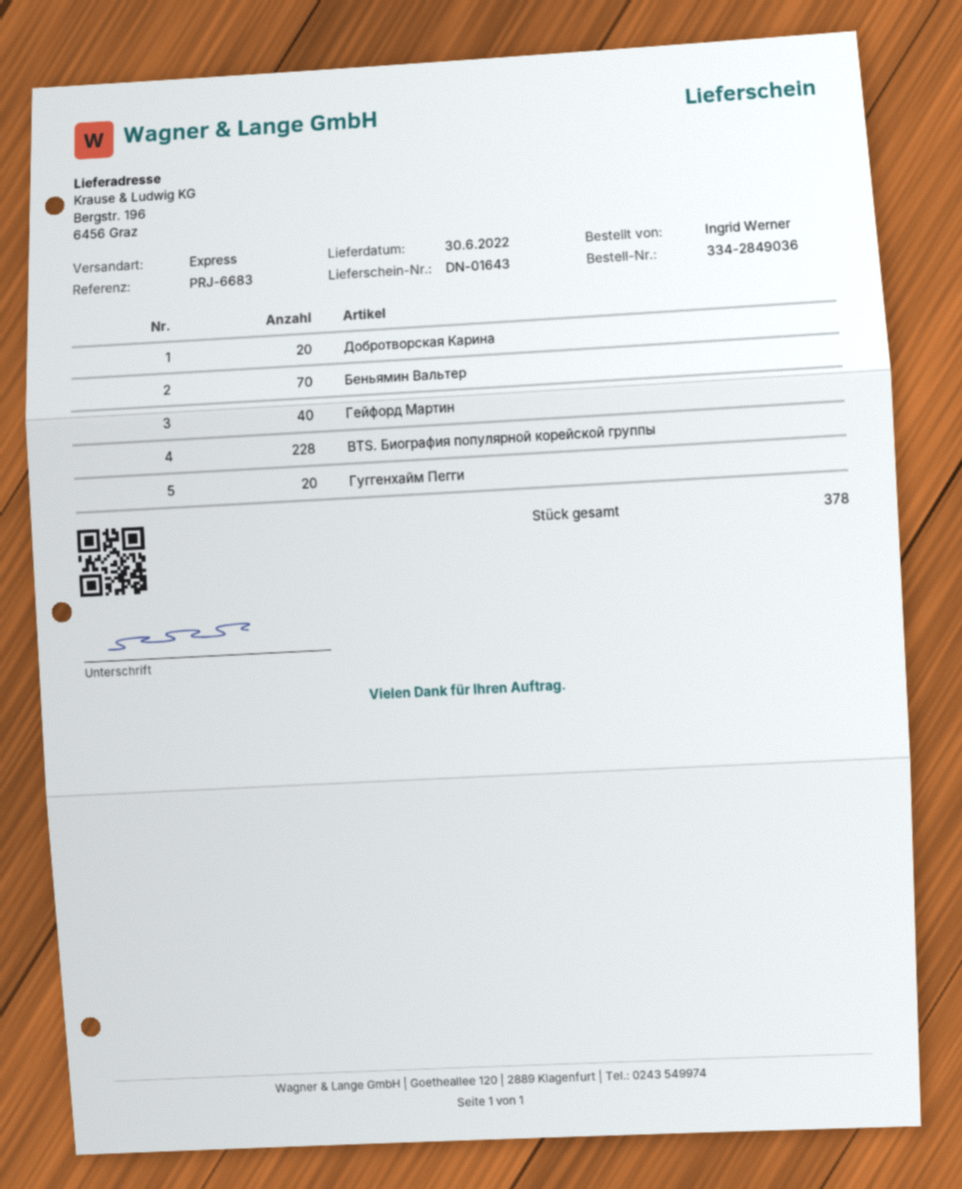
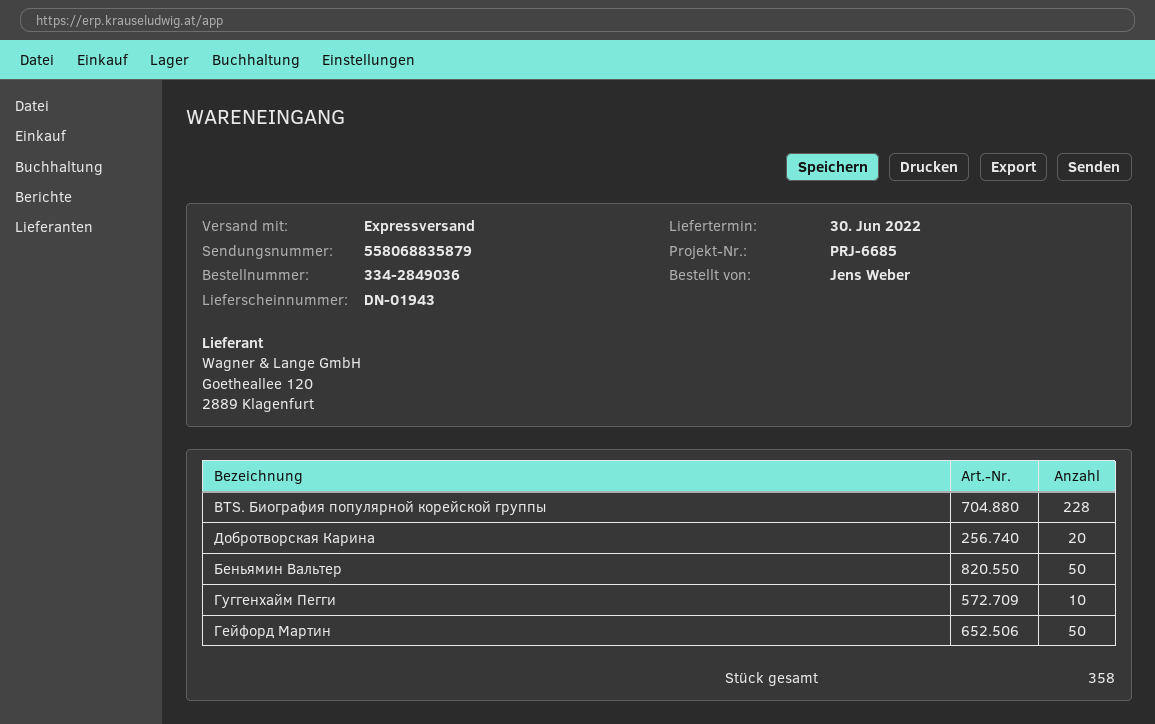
delivery note number: DN-01643 -> DN-01943
reference: PRJ-6683 -> PRJ-6685
ordered by: Ingrid Werner -> Jens Weber
Беньямин Вальтер: 70 -> 50
Гейфорд Мартин: 40 -> 50
Гуггенхайм Пегги: 20 -> 10
total quantity: 378 -> 358

